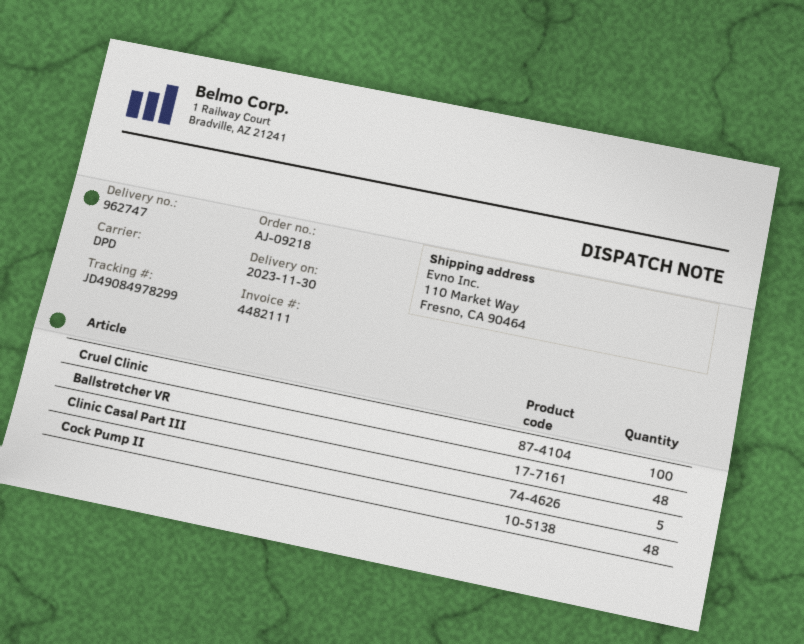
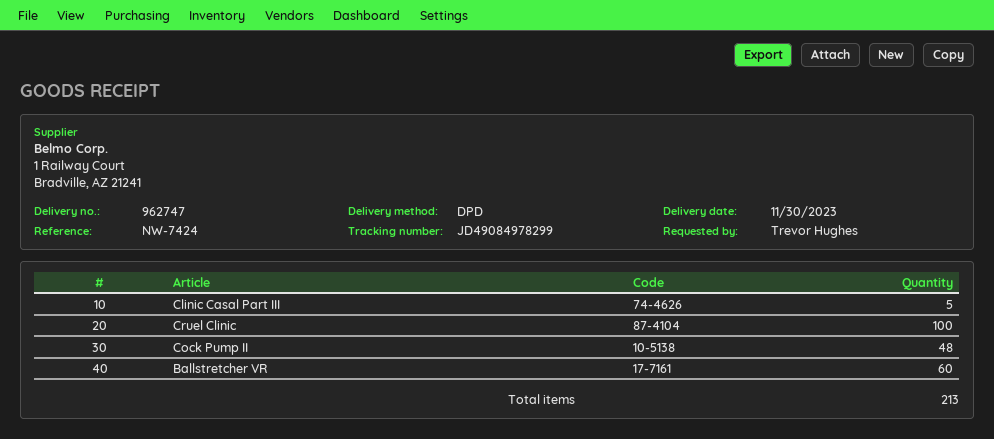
Ballstretcher VR: 48 -> 60

